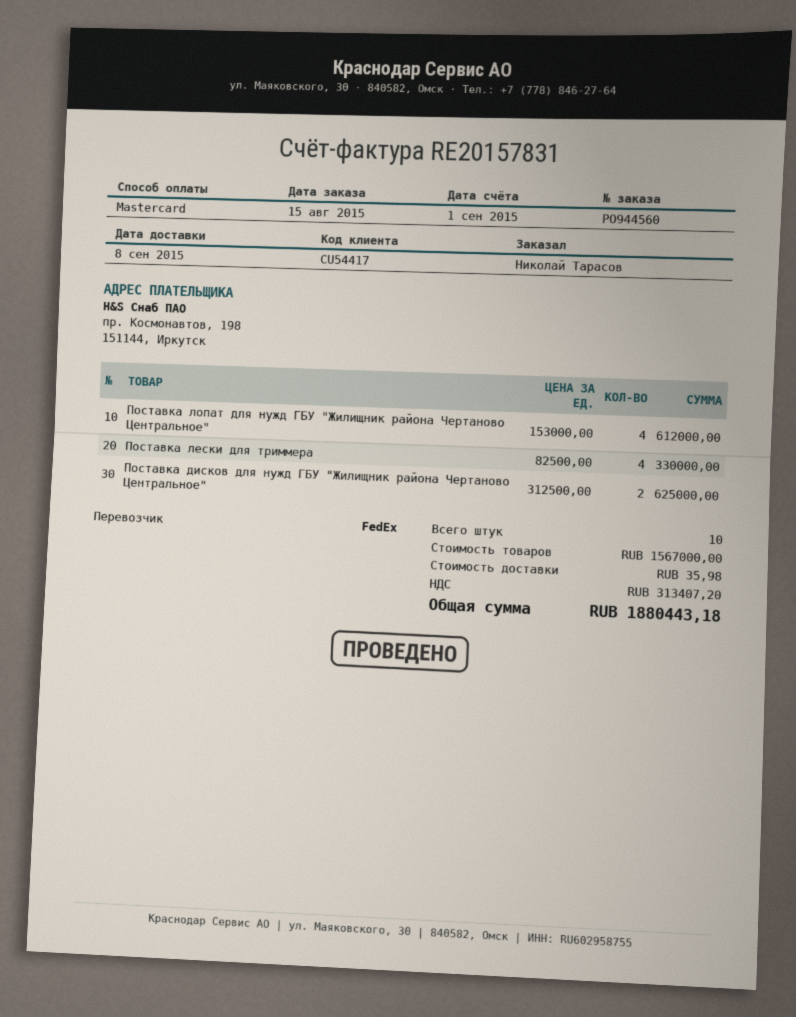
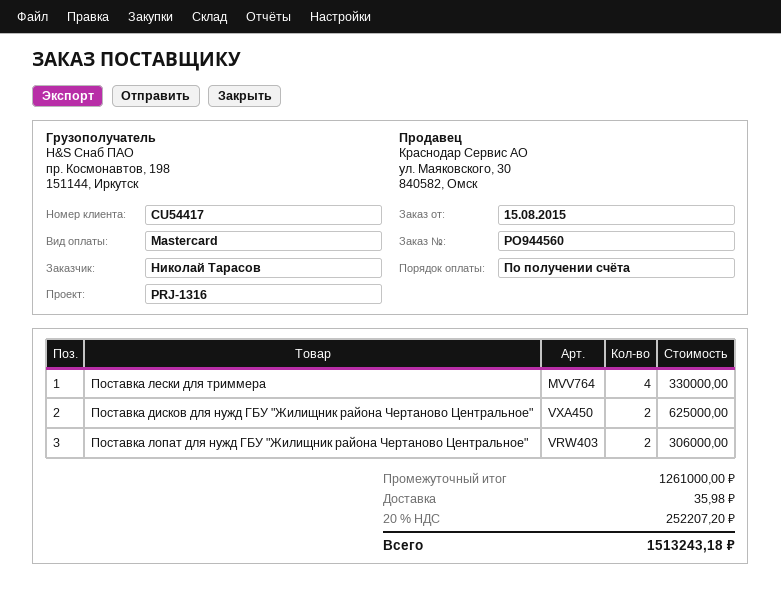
Поставка лопат для нужд ГБУ "Жилищник района Чертаново Центральное": 4 for 612000.00 -> 2 for 306000.00
subtotal: 1567000.00 -> 1261000.00
tax: 313407.20 -> 252207.20
total: 1880443.18 -> 1513243.18

